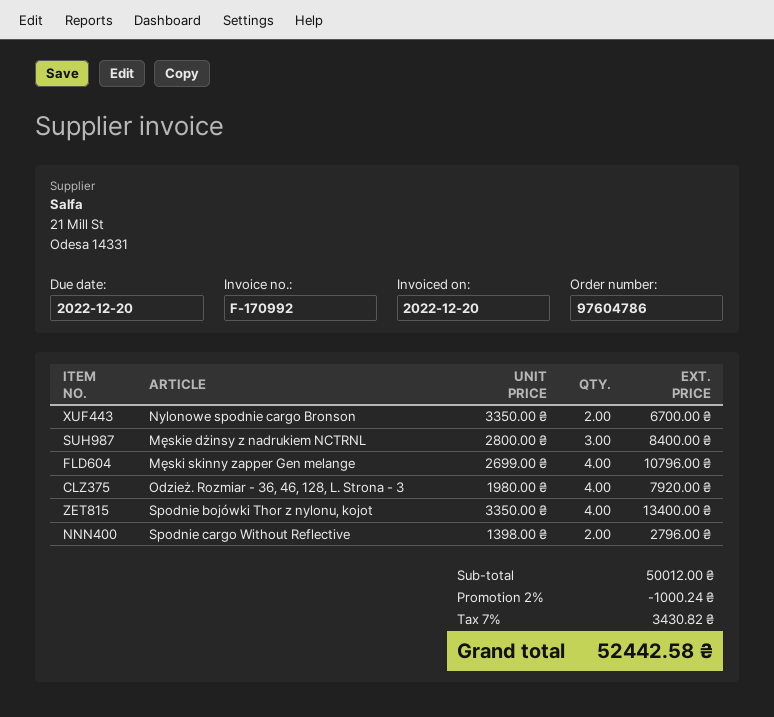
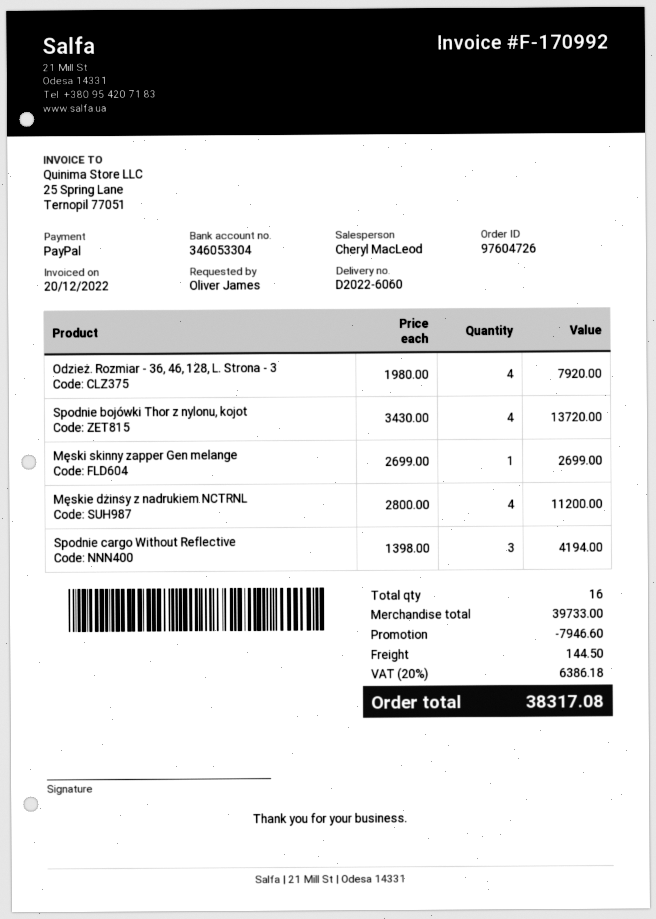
order number: 97604786 -> 97604726
Nylonowe spodnie cargo Bronson: 2 x 3350.00 = 6700.00 -> none
Męskie dżinsy z nadrukiem NCTRNL: 3 x 2800.00 = 8400.00 -> 4 x 2800.00 = 11200.00
Męski skinny zapper Gen melange: 4 x 2699.00 = 10796.00 -> 1 x 2699.00 = 2699.00
Spodnie bojówki Thor z nylonu, kojot: 4 x 3350.00 = 13400.00 -> 4 x 3430.00 = 13720.00
Spodnie cargo Without Reflective: 2 x 1398.00 = 2796.00 -> 3 x 1398.00 = 4194.00
subtotal: 50012.00 -> 39733.00
discount: 1000.24 -> 7946.60
shipping: none -> 144.50
tax: 7% = 3430.82 -> 20% = 6386.18
total: 52442.58 -> 38317.08

